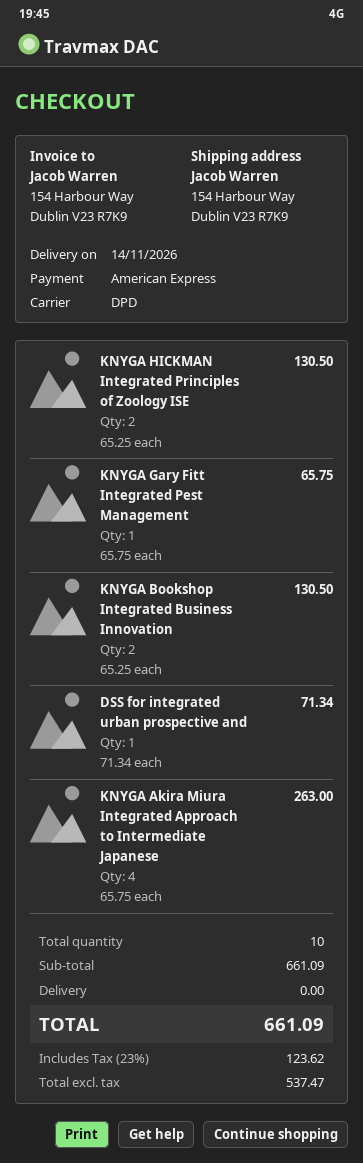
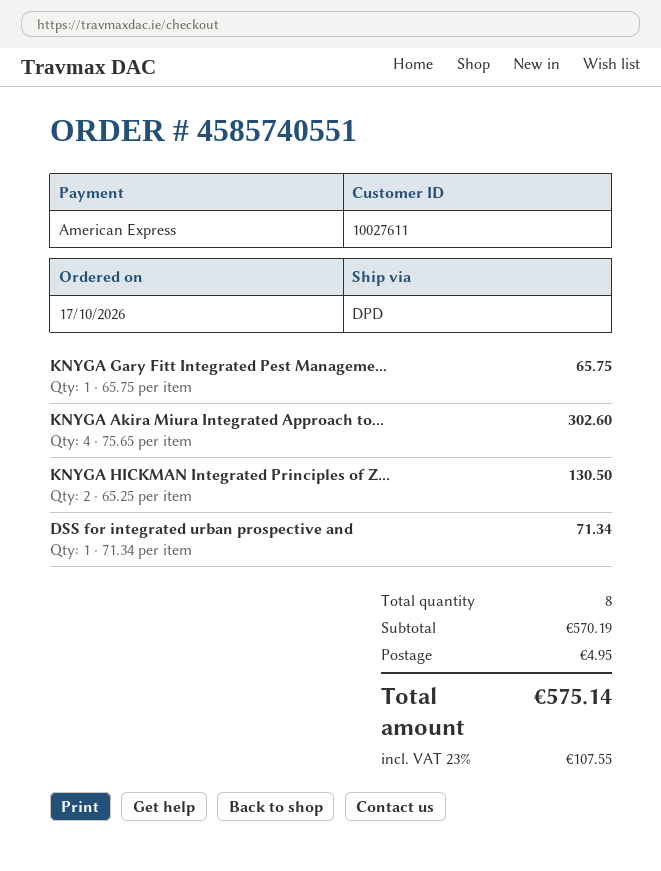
KNYGA Bookshop Integrated Business Innovation: 2 x 65.25 = 130.50 -> none
KNYGA Akira Miura Integrated Approach to Intermediate Japanese: 4 x 65.75 = 263.00 -> 4 x 75.65 = 302.60
total quantity: 10 -> 8
subtotal: 661.09 -> 570.19
shipping: 0.00 -> 4.95
tax: 23% = 123.62 -> 23% = 107.55
total: 661.09 -> 575.14

